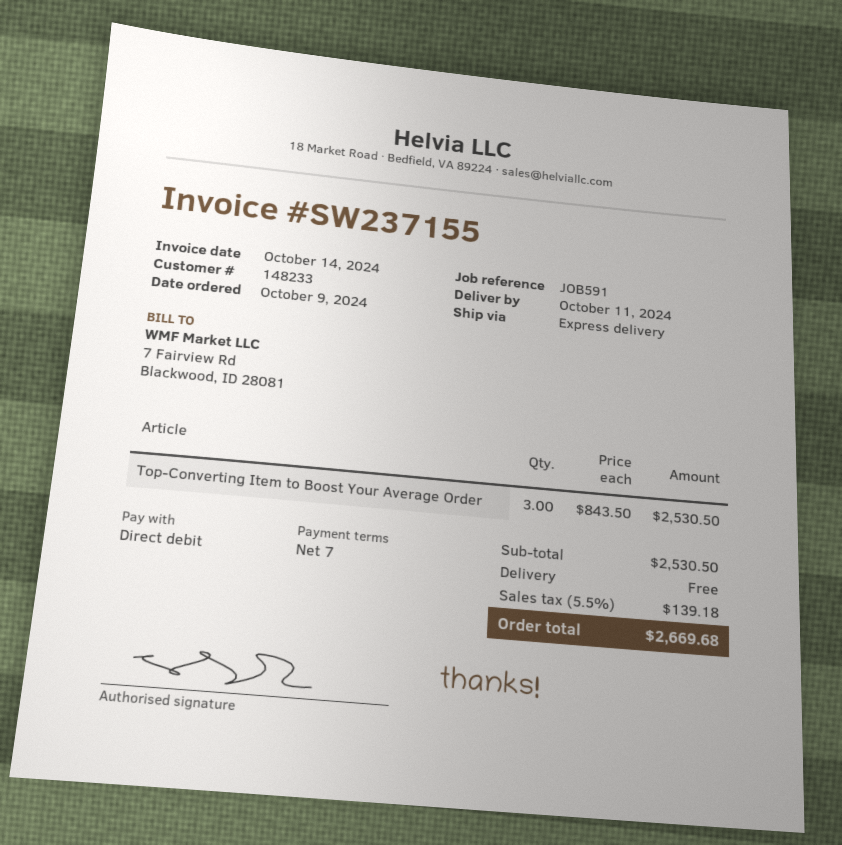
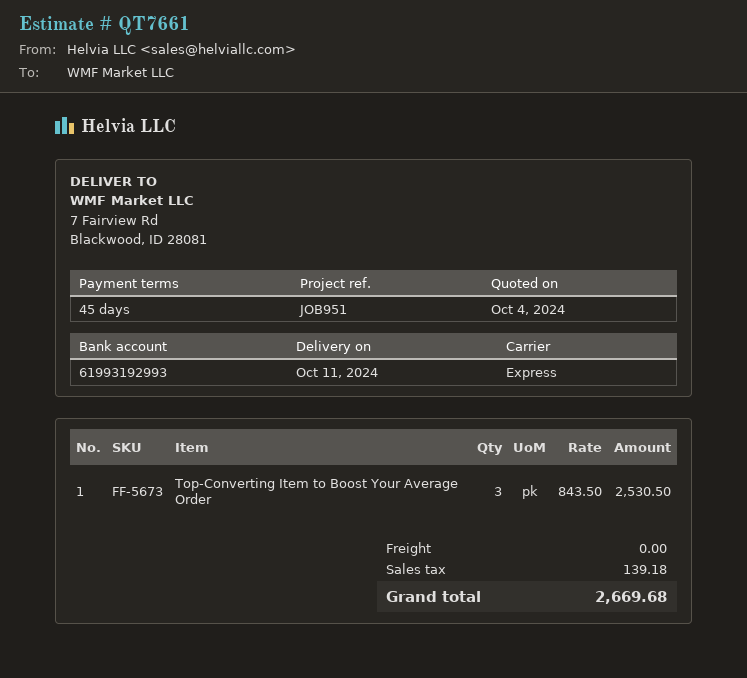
payment terms: 7 days -> 45 days
reference: JOB591 -> JOB951

